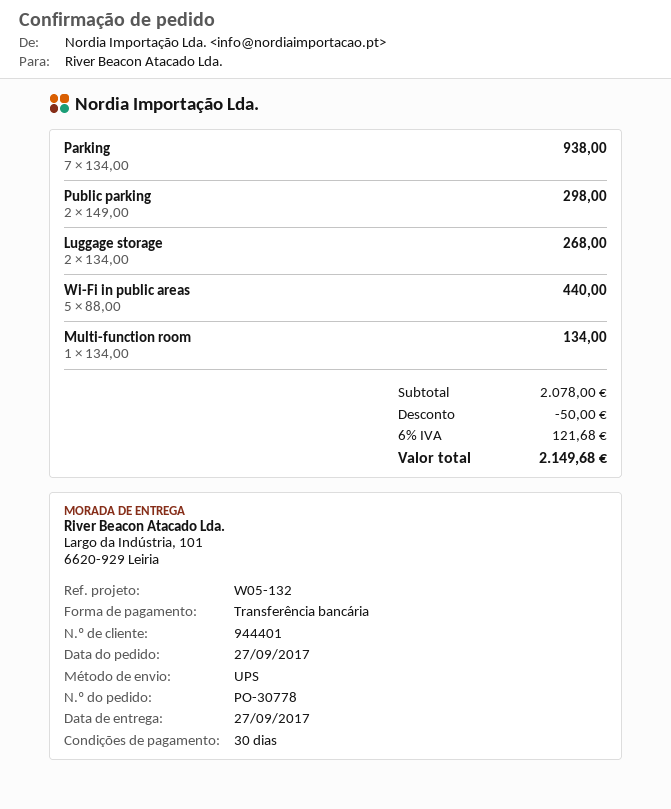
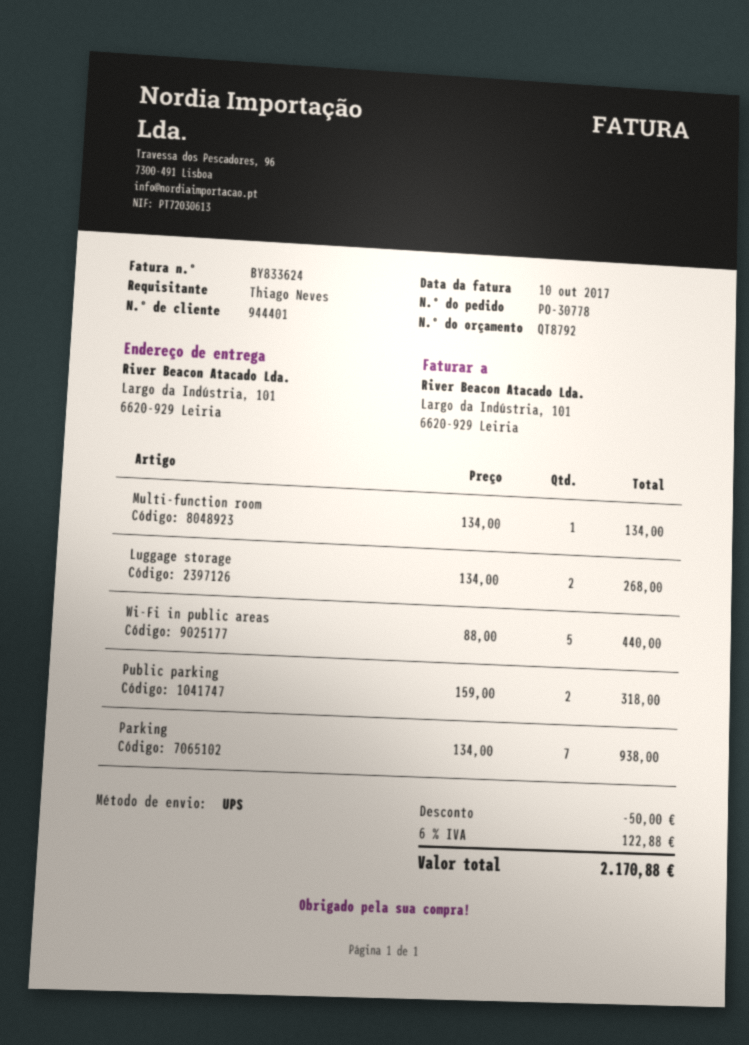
Public parking: 2 x 149.00 = 298.00 -> 2 x 159.00 = 318.00
tax: 6% = 121.68 -> 6% = 122.88
total: 2149.68 -> 2170.88

